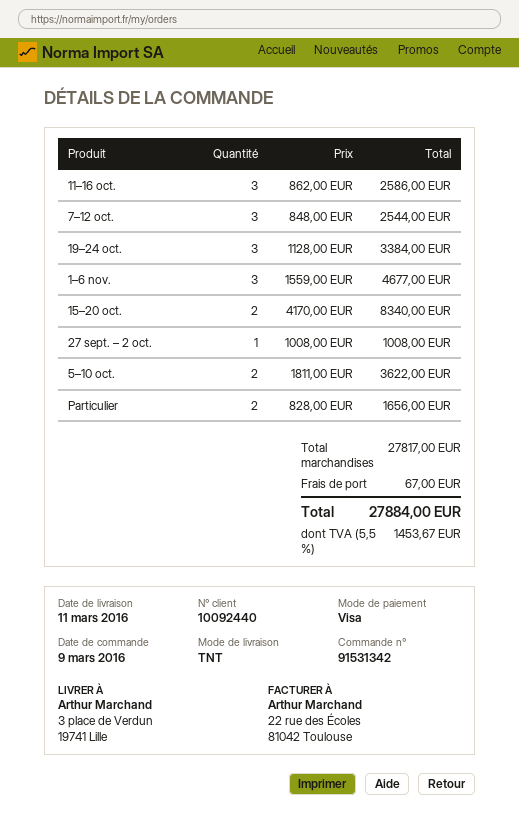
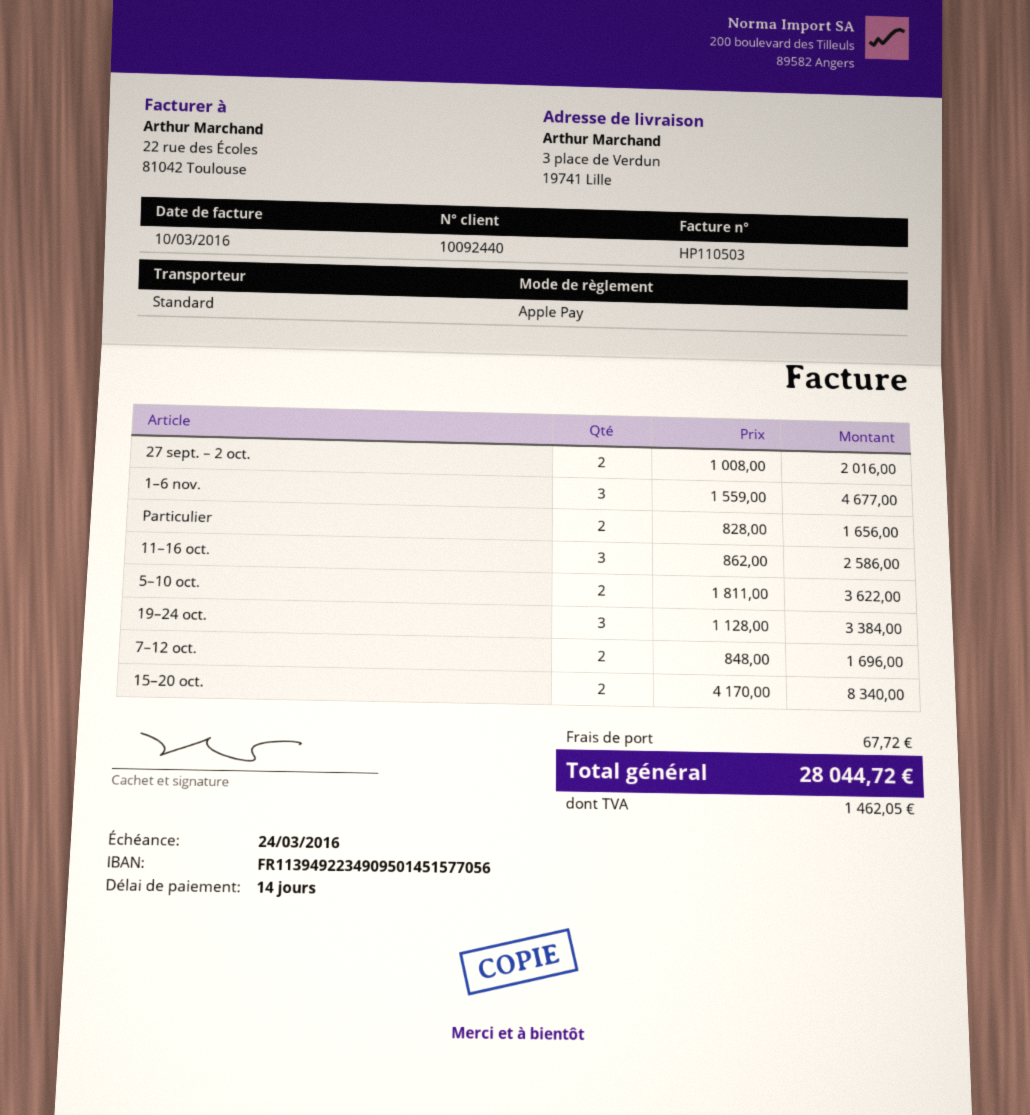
payment method: Visa -> Apple Pay
shipping method: TNT -> standard
7–12 oct.: 3 x 848.00 = 2544.00 -> 2 x 848.00 = 1696.00
27 sept. – 2 oct.: 1 x 1008.00 = 1008.00 -> 2 x 1008.00 = 2016.00
shipping: 67.00 -> 67.72
tax: 1453.67 -> 1462.05
total: 27884.00 -> 28044.72

